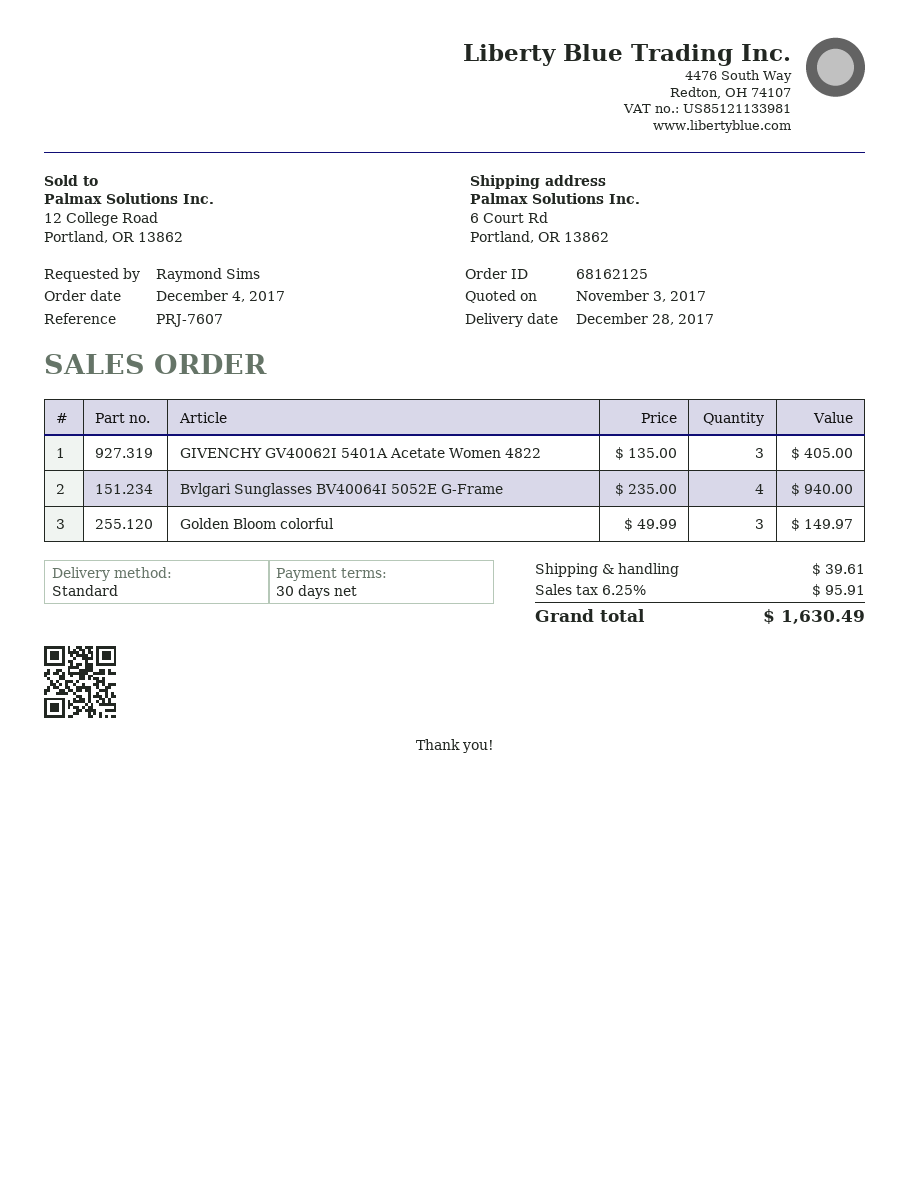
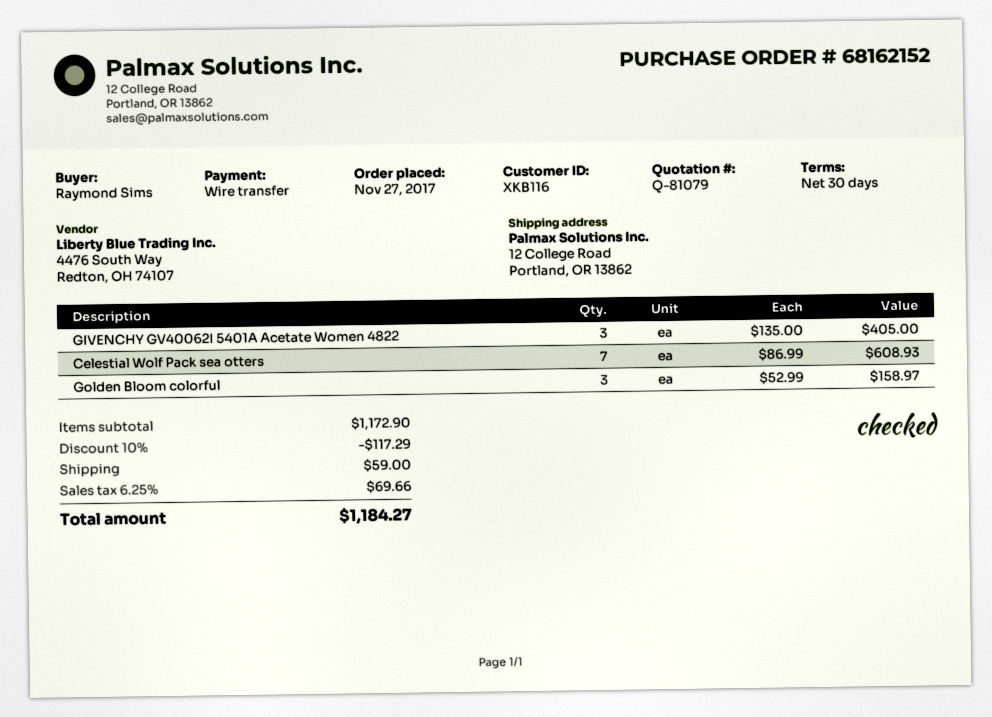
order number: 68162125 -> 68162152
order date: 2017-12-04 -> 2017-11-27
ship to: 6 Court Rd, Portland, OR 13862 -> 12 College Road, Portland, OR 13862
Bvlgari Sunglasses BV40064I 5052E G-Frame: 4 x 235.00 = 940.00 -> none
Golden Bloom colorful: 3 x 49.99 = 149.97 -> 3 x 52.99 = 158.97
Celestial Wolf Pack sea otters: none -> 7 x 86.99 = 608.93
discount: none -> 10% = 117.29
shipping: 39.61 -> 59.00
tax: 6.25% = 95.91 -> 6.25% = 69.66
total: 1630.49 -> 1184.27

